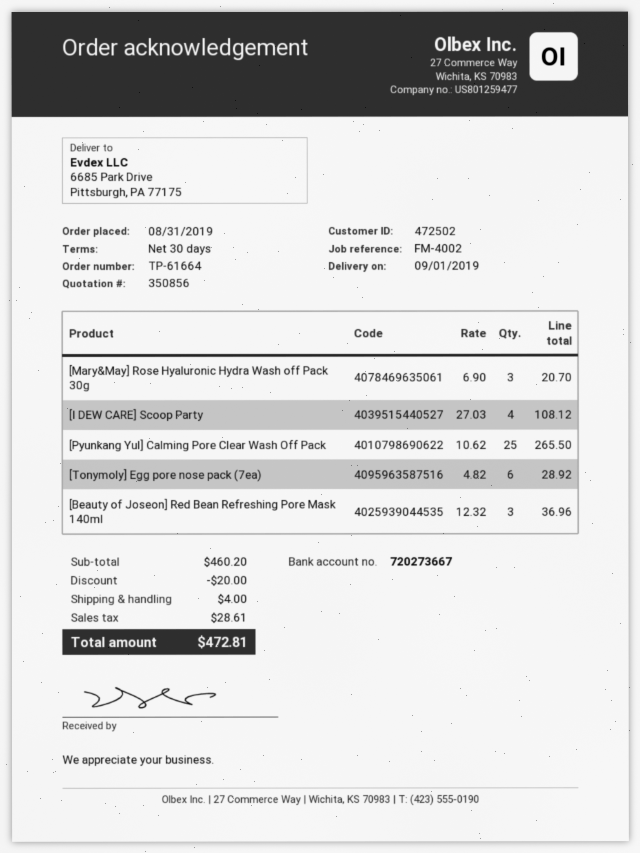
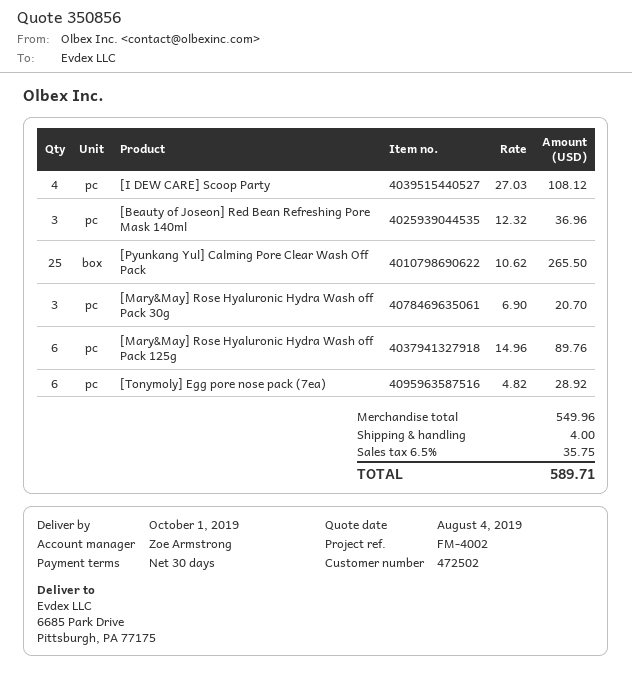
delivery date: 2019-09-01 -> 2019-10-01
[Mary&May] Rose Hyaluronic Hydra Wash off Pack 125g: none -> 6 x 14.96 = 89.76
subtotal: 460.20 -> 549.96
discount: 20.00 -> none
tax: 28.61 -> 35.75
total: 472.81 -> 589.71

